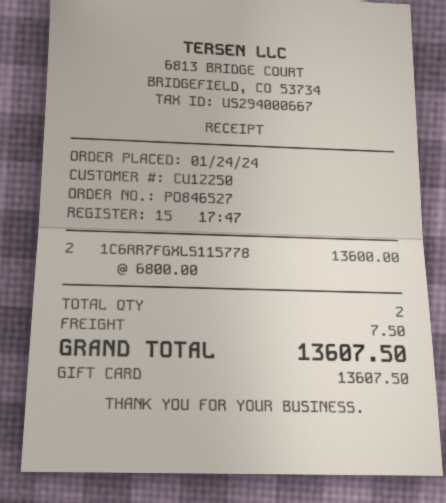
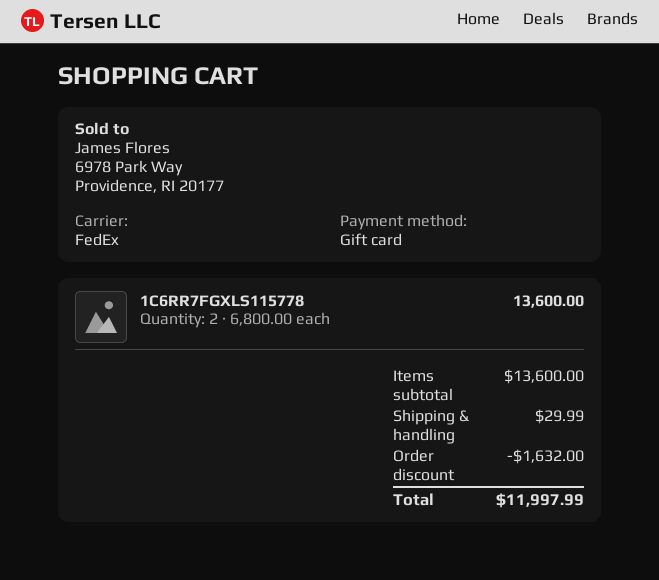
discount: none -> 1632.00
shipping: 7.50 -> 29.99
total: 13607.50 -> 11997.99

